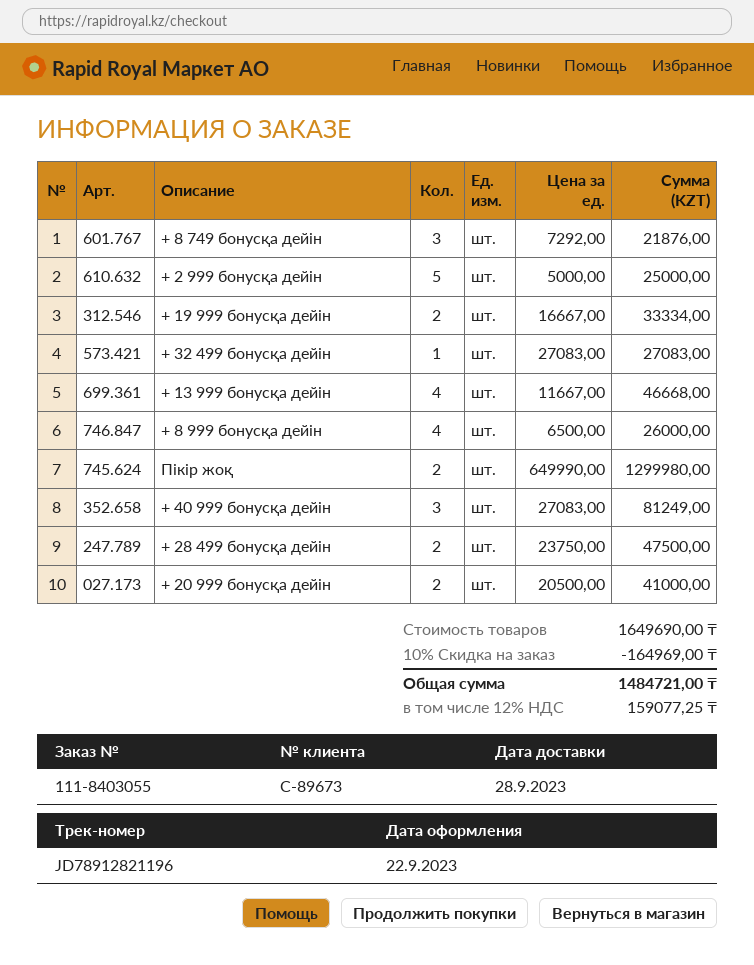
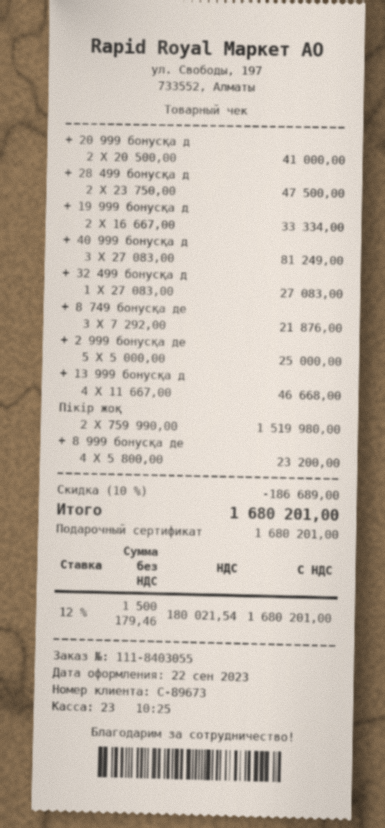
+ 8 999 бонусқа дейін: 4 x 6500.00 = 26000.00 -> 4 x 5800.00 = 23200.00
Пікір жоқ: 2 x 649990.00 = 1299980.00 -> 2 x 759990.00 = 1519980.00
discount: 10% = 164969.00 -> 10% = 186689.00
tax: 12% = 159077.25 -> 12% = 180021.54
total: 1484721.00 -> 1680201.00

